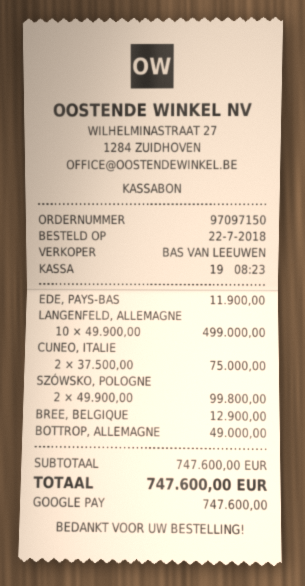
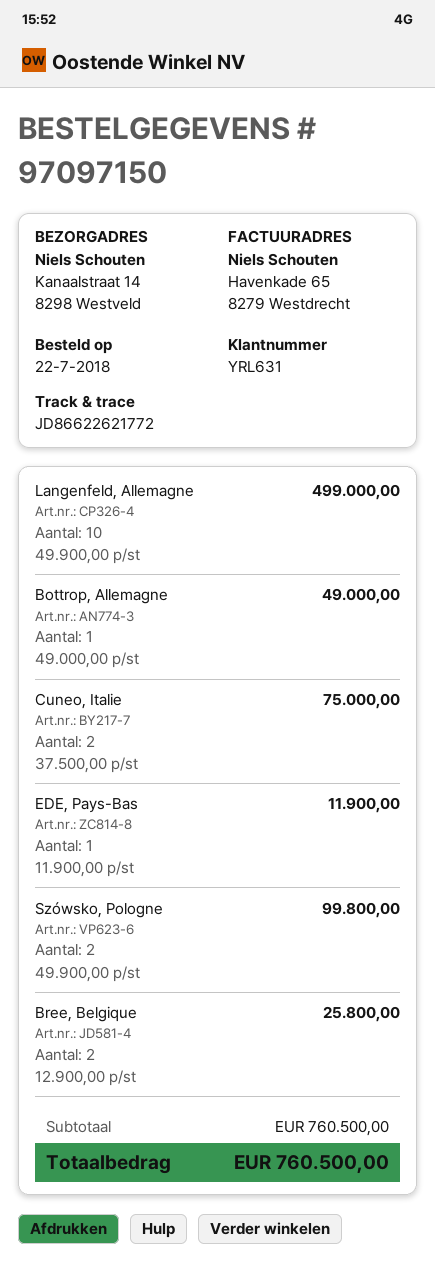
BREE, BELGIQUE: 1 x 12900.00 = 12900.00 -> 2 x 12900.00 = 25800.00
subtotal: 747600.00 -> 760500.00
total: 747600.00 -> 760500.00

